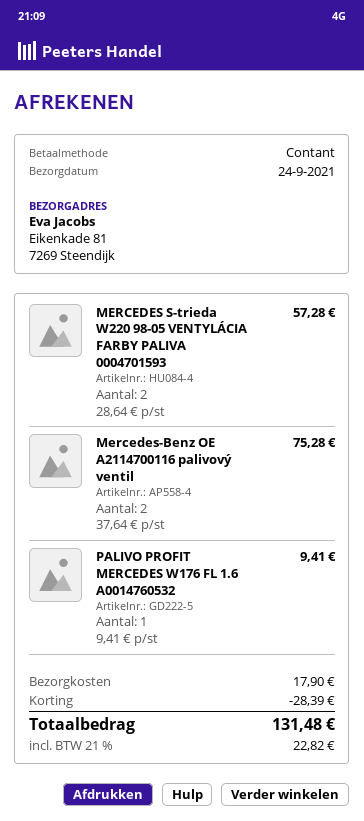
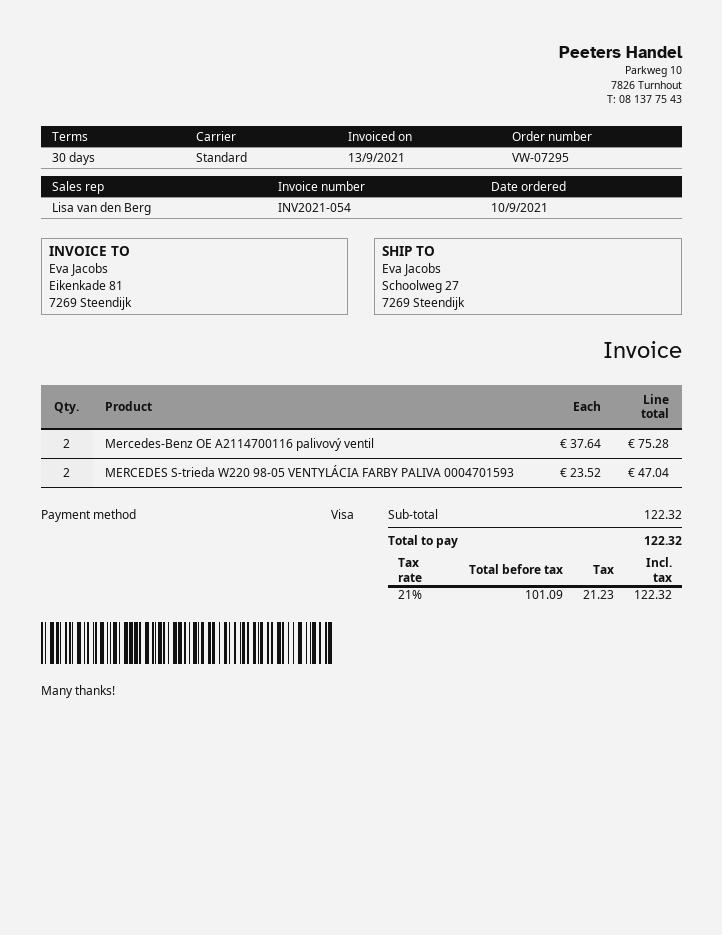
payment method: cash -> Visa
ship to: Eikenkade 81, 7269 Steendijk -> Schoolweg 27, 7269 Steendijk
MERCEDES S-trieda W220 98-05 VENTYLÁCIA FARBY PALIVA 0004701593: 2 x 28.64 = 57.28 -> 2 x 23.52 = 47.04
PALIVO PROFIT MERCEDES W176 FL 1.6 A0014760532: 1 x 9.41 = 9.41 -> none
discount: 28.39 -> none
shipping: 17.90 -> none
tax: 21% = 22.82 -> 21% = 21.23
total: 131.48 -> 122.32

